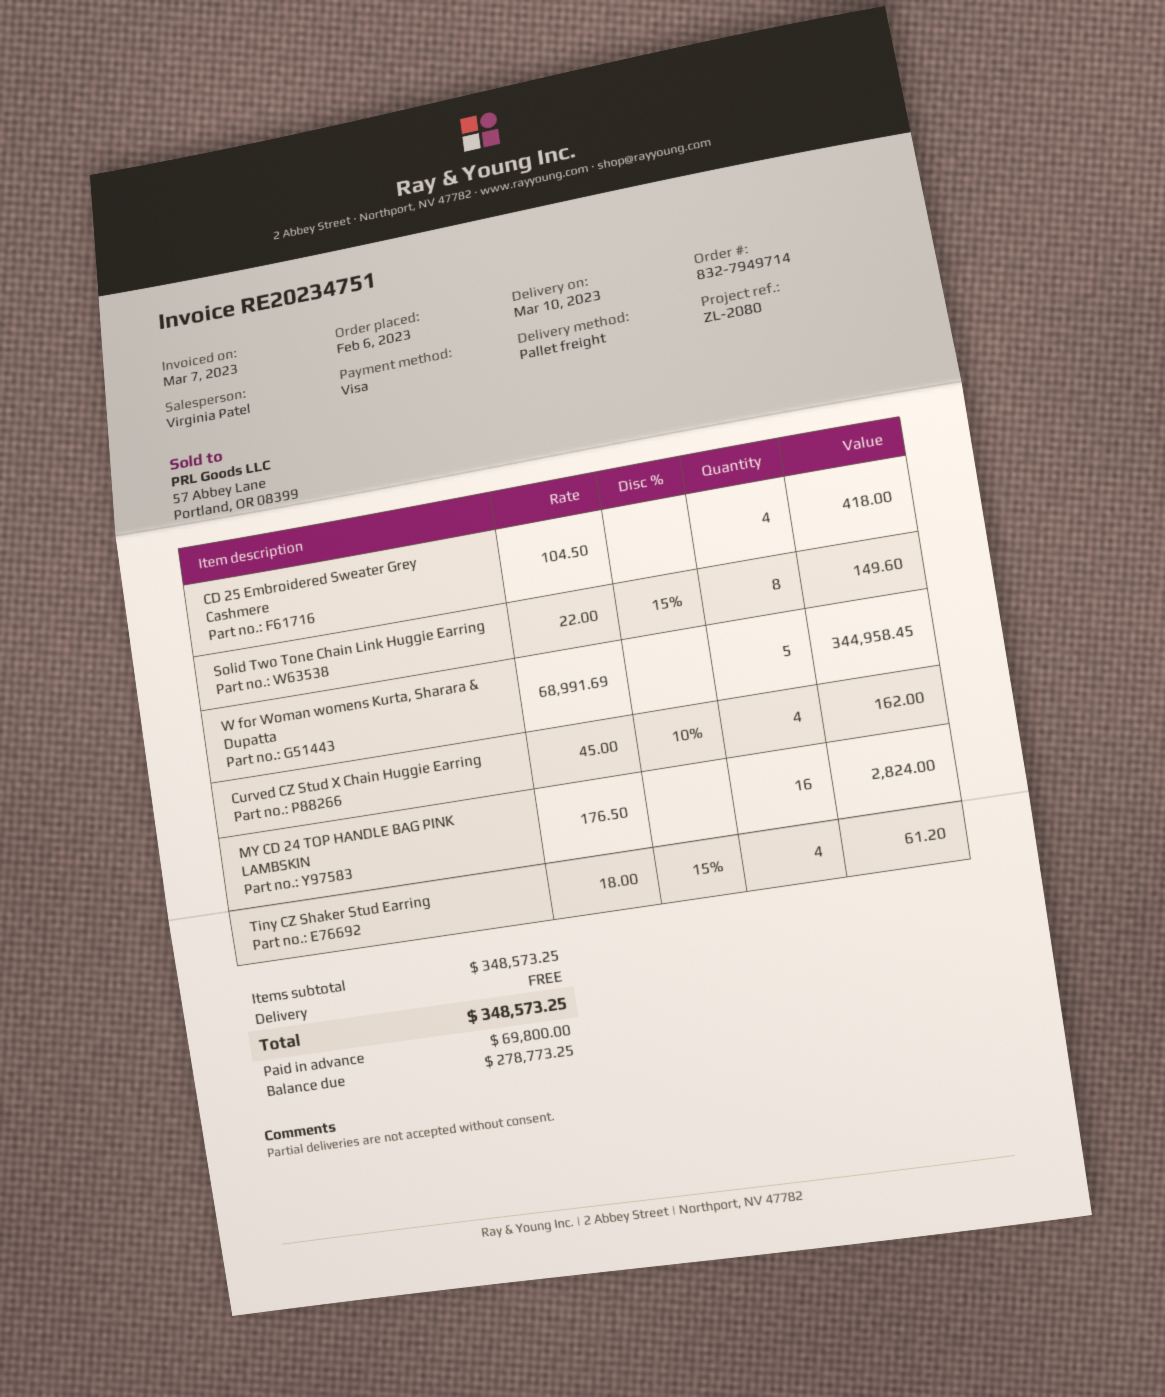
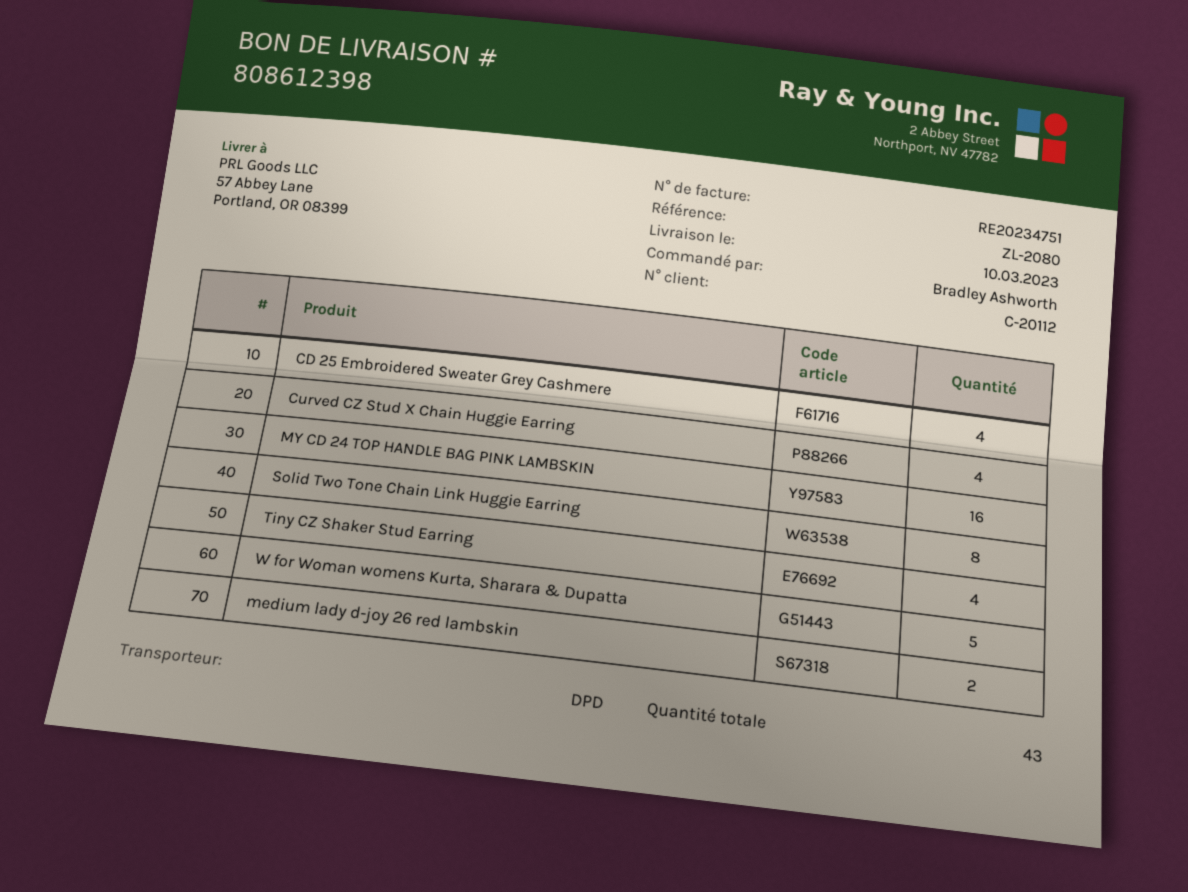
shipping method: pallet freight -> DPD
medium lady d-joy 26 red lambskin: none -> 2

